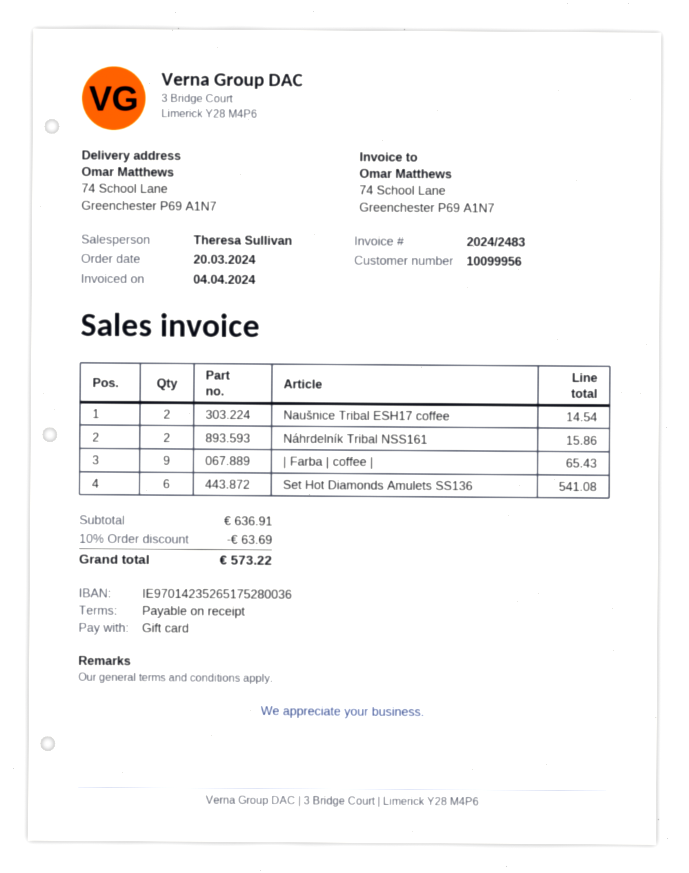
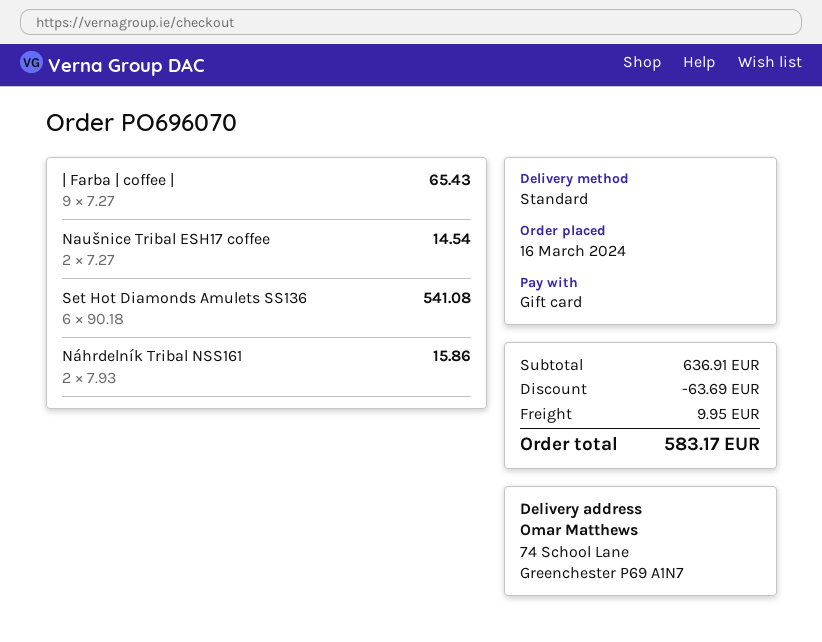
order date: 2024-03-20 -> 2024-03-16
shipping: none -> 9.95
total: 573.22 -> 583.17

